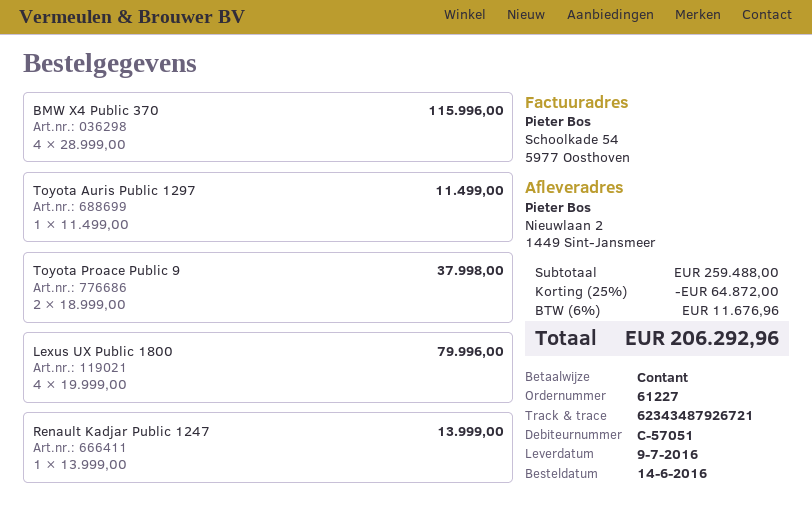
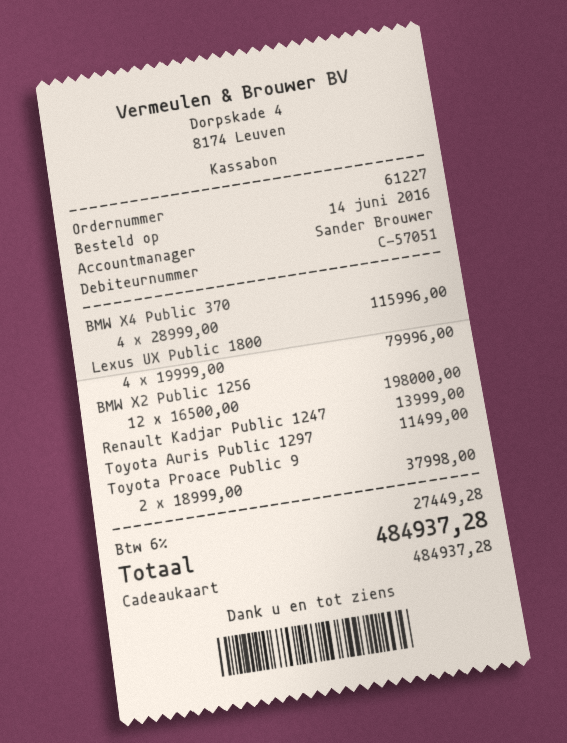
payment method: cash -> gift card
BMW X2 Public 1256: none -> 12 x 16500.00 = 198000.00
discount: 25% = 64872.00 -> none
tax: 6% = 11676.96 -> 6% = 27449.28
total: 206292.96 -> 484937.28

